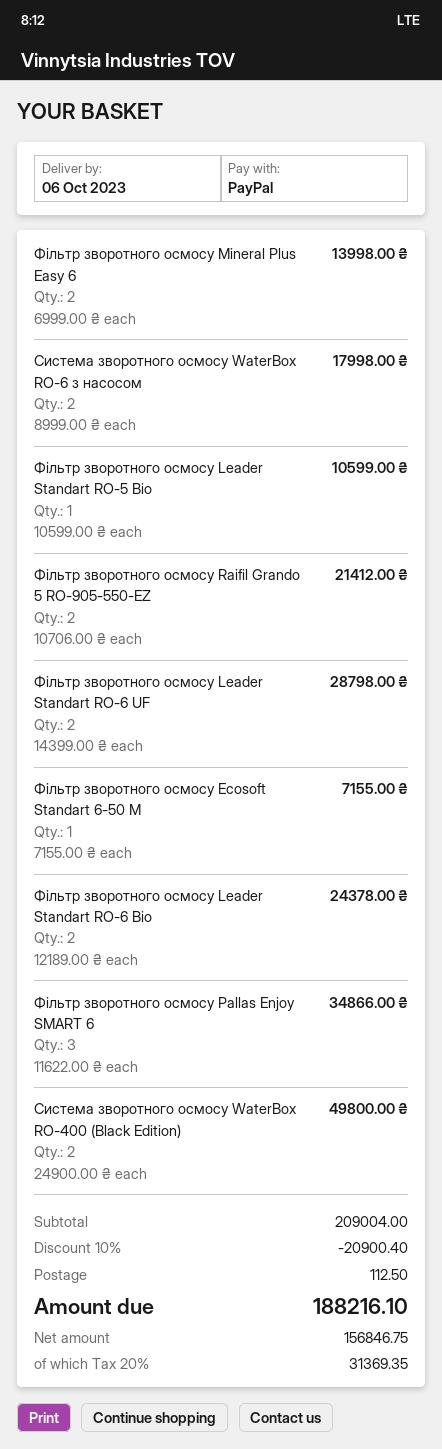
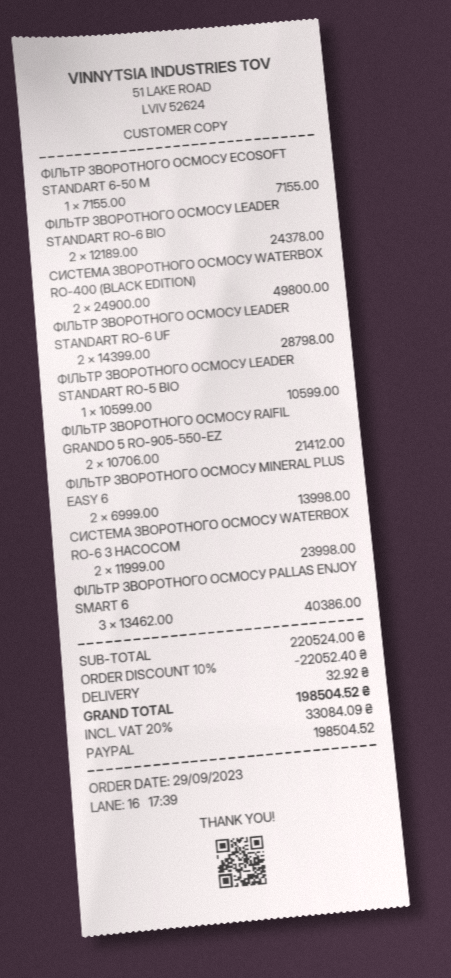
Система зворотного осмосу WaterBox RO-6 з насосом: 2 x 8999.00 = 17998.00 -> 2 x 11999.00 = 23998.00
Фільтр зворотного осмосу Pallas Enjoy SMART 6: 3 x 11622.00 = 34866.00 -> 3 x 13462.00 = 40386.00
subtotal: 209004.00 -> 220524.00
discount: 10% = 20900.40 -> 10% = 22052.40
shipping: 112.50 -> 32.92
tax: 20% = 31369.35 -> 20% = 33084.09
total: 188216.10 -> 198504.52

